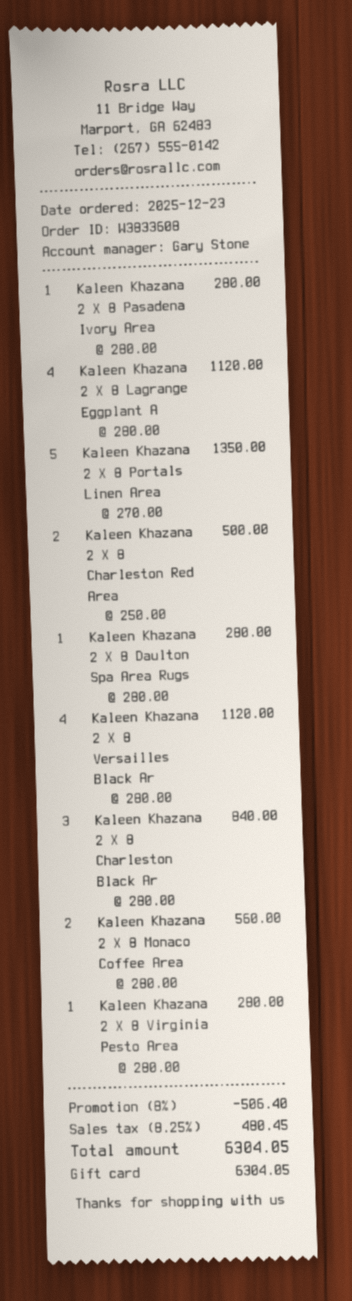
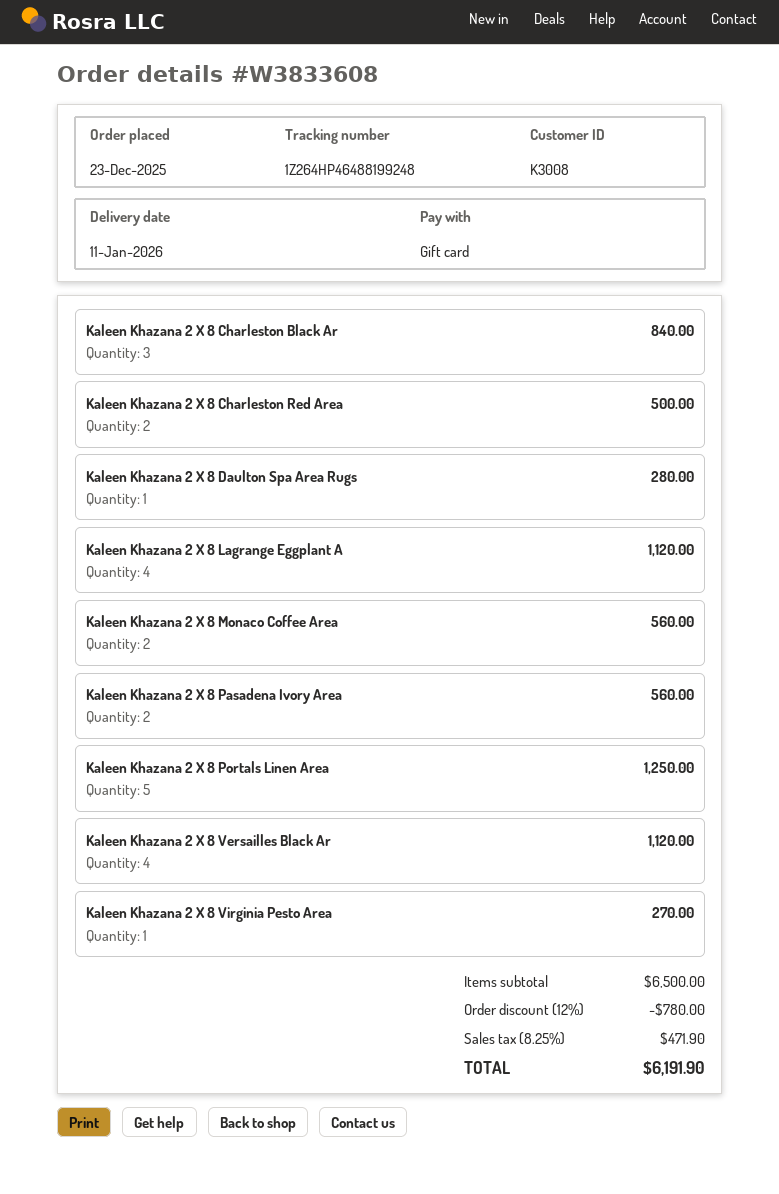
Kaleen Khazana 2 X 8 Pasadena Ivory Area: 1 for 280.00 -> 2 for 560.00
Kaleen Khazana 2 X 8 Portals Linen Area: 5 for 1350.00 -> 5 for 1250.00
Kaleen Khazana 2 X 8 Virginia Pesto Area: 1 for 280.00 -> 1 for 270.00
discount: 8% = 506.40 -> 12% = 780.00
tax: 8.25% = 480.45 -> 8.25% = 471.90
total: 6304.05 -> 6191.90

